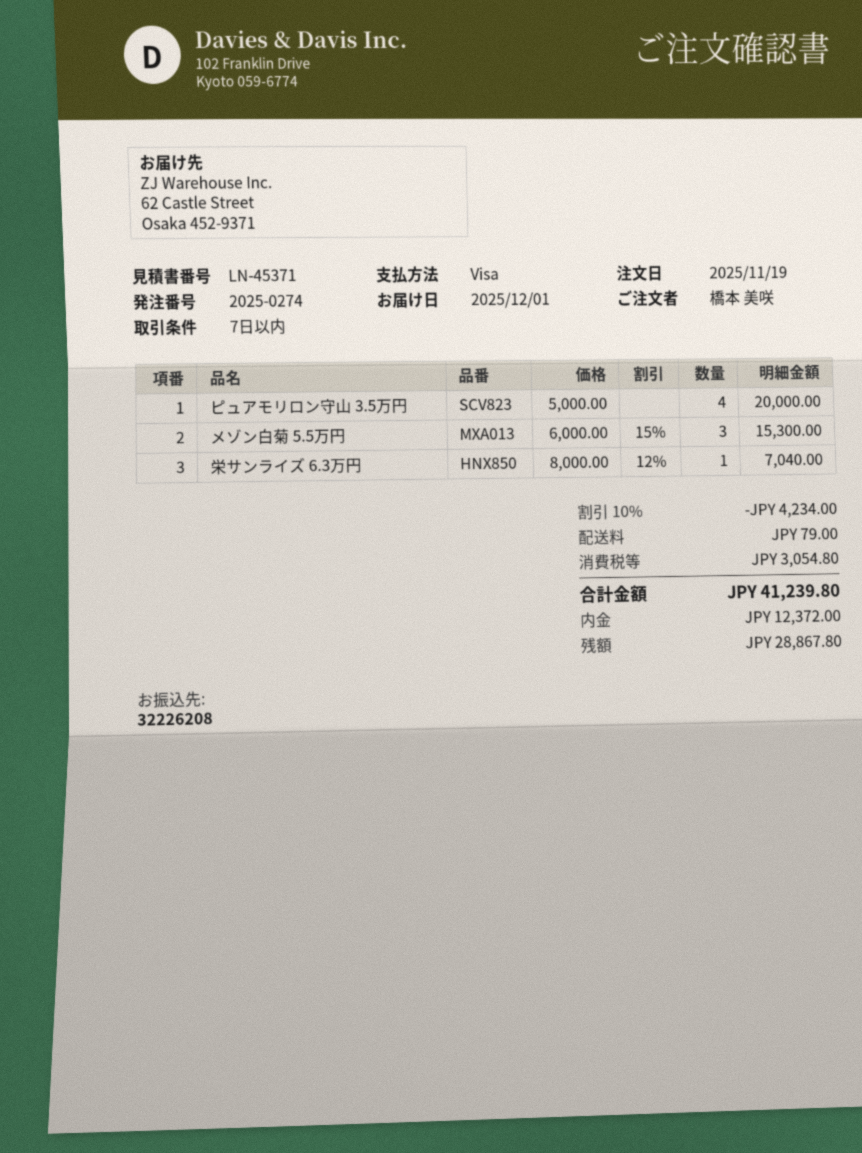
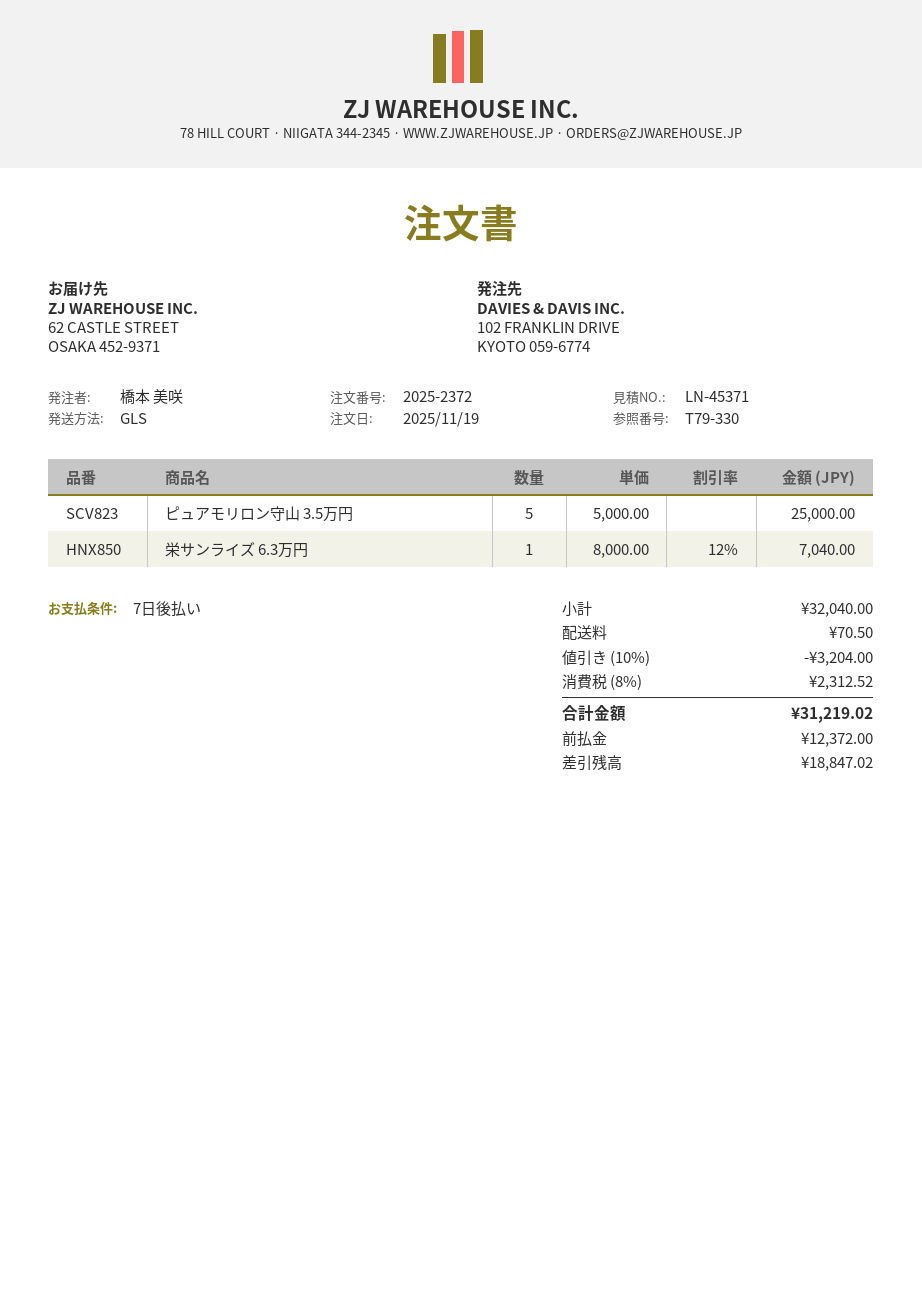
order number: 2025-0274 -> 2025-2372
ピュアモリロン守山 3.5万円: 4 x 5000.00 = 20000.00 -> 5 x 5000.00 = 25000.00
メゾン白菊 5.5万円: 3 x 6000.00 - 15% = 15300.00 -> none
discount: 10% = 4234.00 -> 10% = 3204.00
shipping: 79.00 -> 70.50
tax: 3054.80 -> 2312.52
total: 41239.80 -> 31219.02
balance: 28867.80 -> 18847.02

